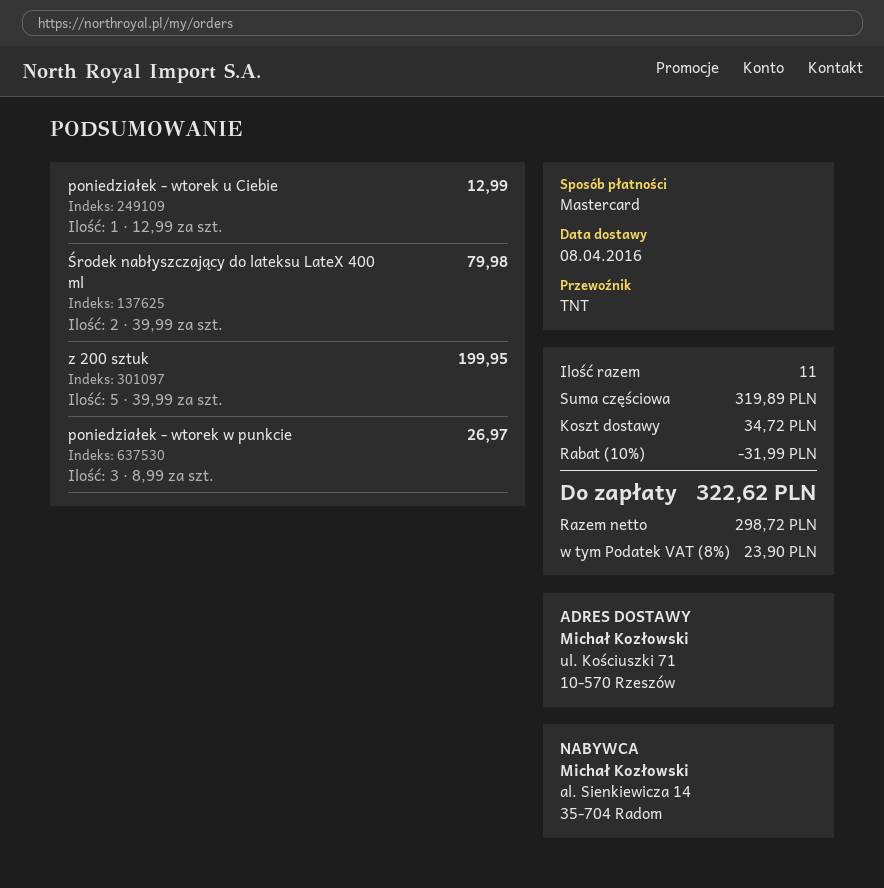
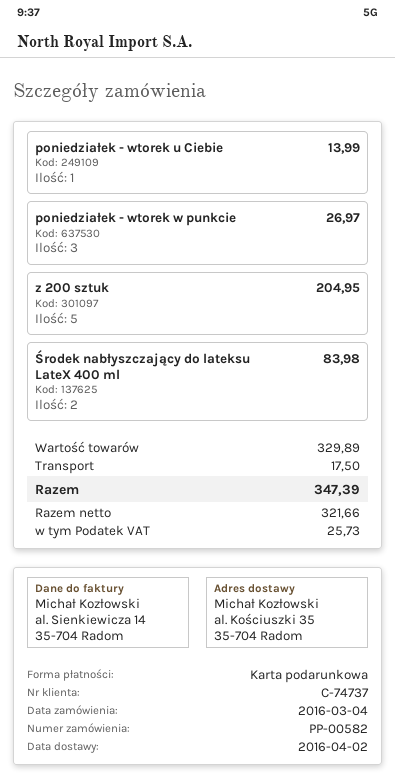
delivery date: 2016-04-08 -> 2016-04-02
payment method: Mastercard -> gift card
ship to: ul. Kościuszki 71, 10-570 Rzeszów -> al. Kościuszki 35, 35-704 Radom
poniedziałek - wtorek u Ciebie: 1 for 12.99 -> 1 for 13.99
Środek nabłyszczający do lateksu LateX 400 ml: 2 for 79.98 -> 2 for 83.98
z 200 sztuk: 5 for 199.95 -> 5 for 204.95
subtotal: 319.89 -> 329.89
discount: 10% = 31.99 -> none
shipping: 34.72 -> 17.50
net: 298.72 -> 321.66
tax: 23.90 -> 25.73
total: 322.62 -> 347.39

